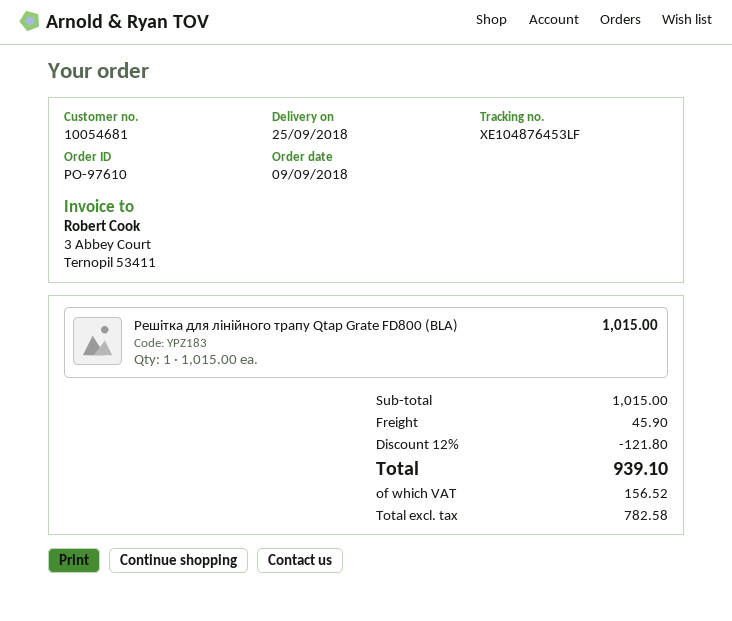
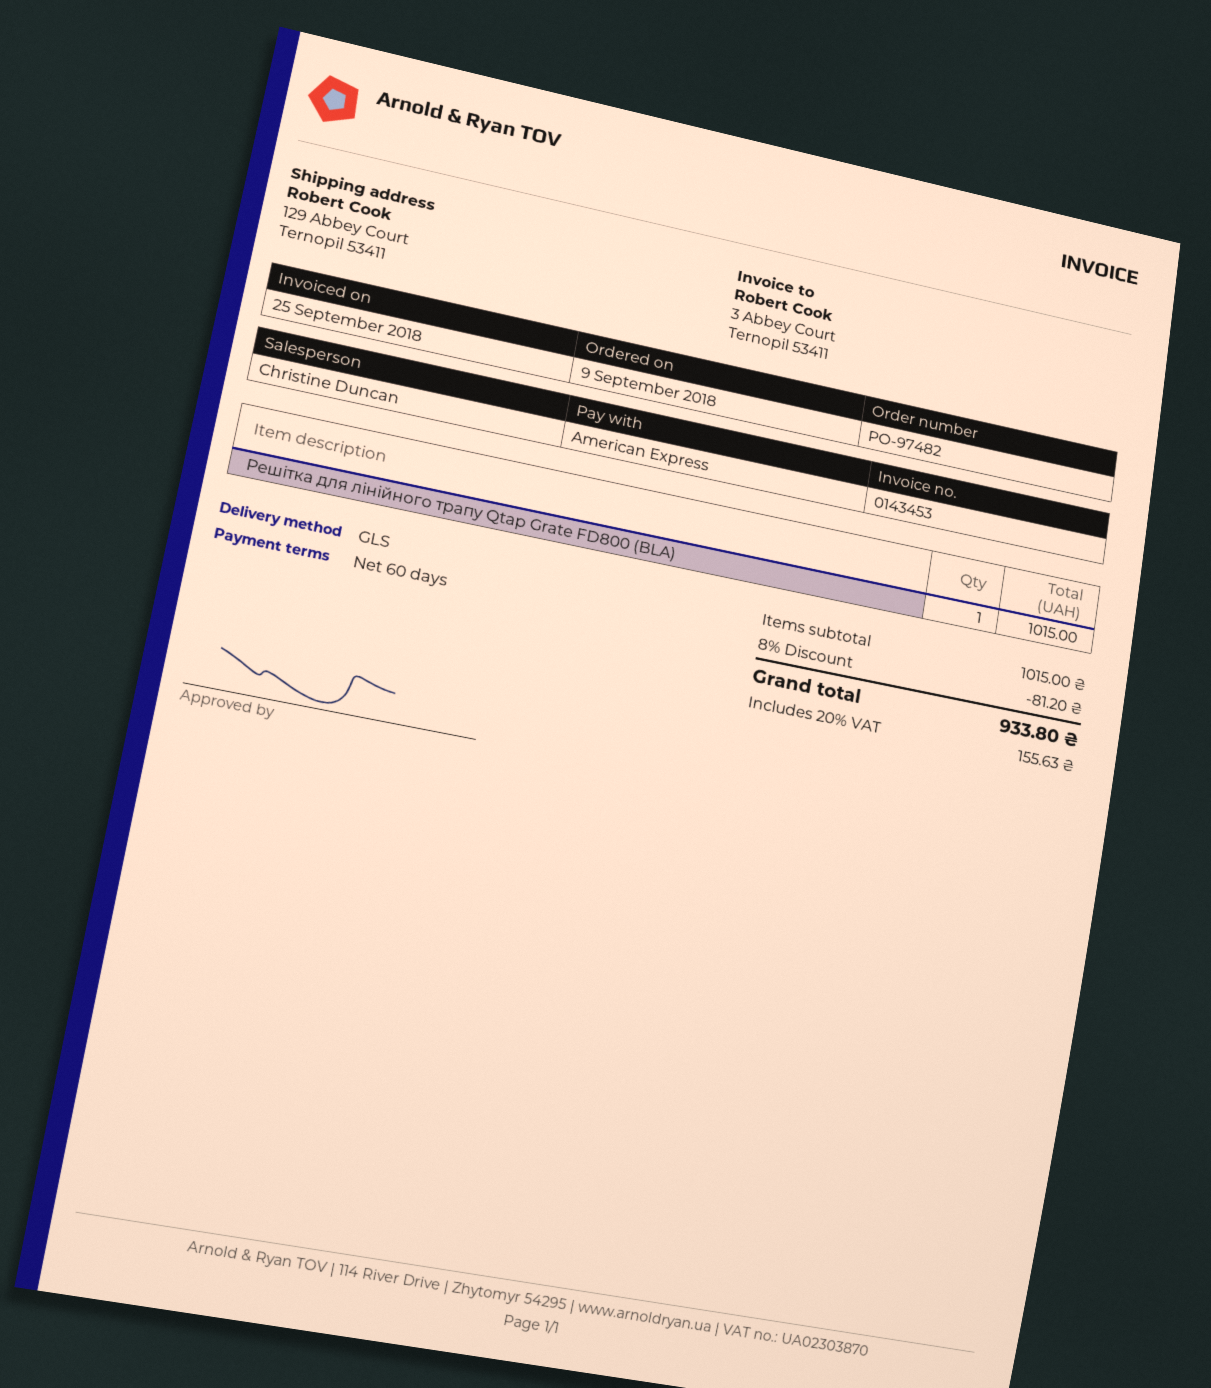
order number: PO-97610 -> PO-97482
discount: 12% = 121.80 -> 8% = 81.20
shipping: 45.90 -> none
tax: 156.52 -> 155.63
total: 939.10 -> 933.80

